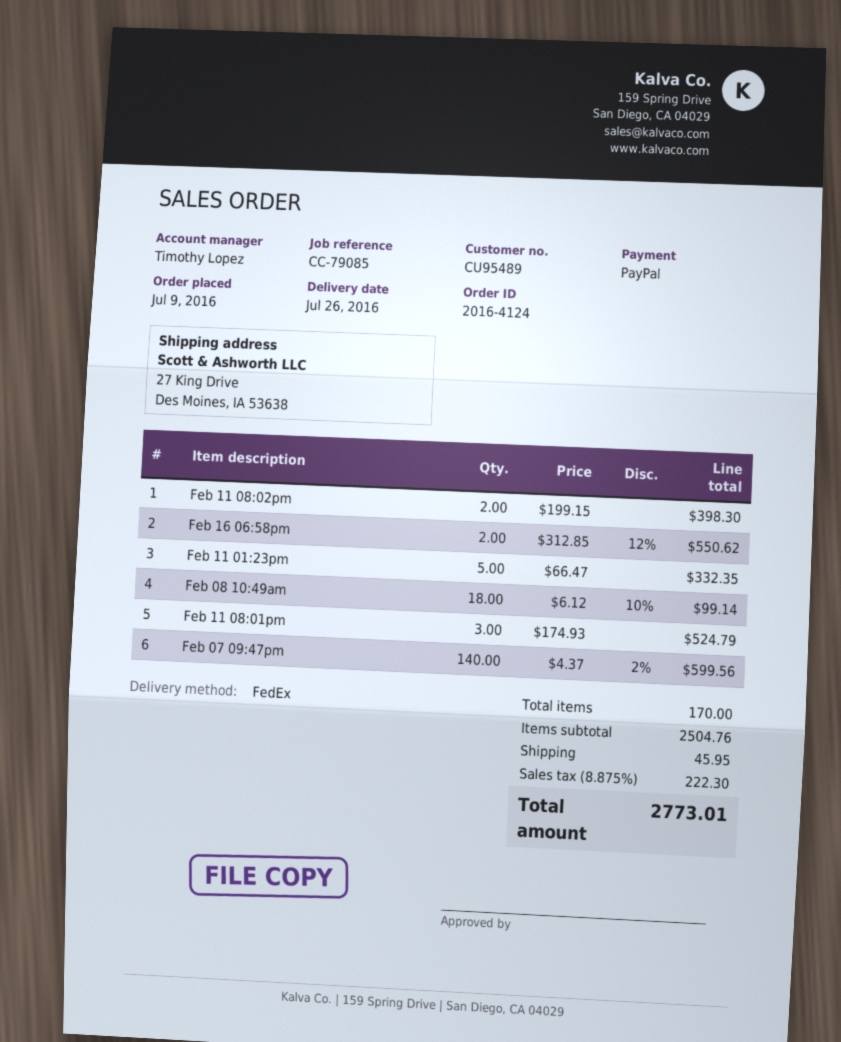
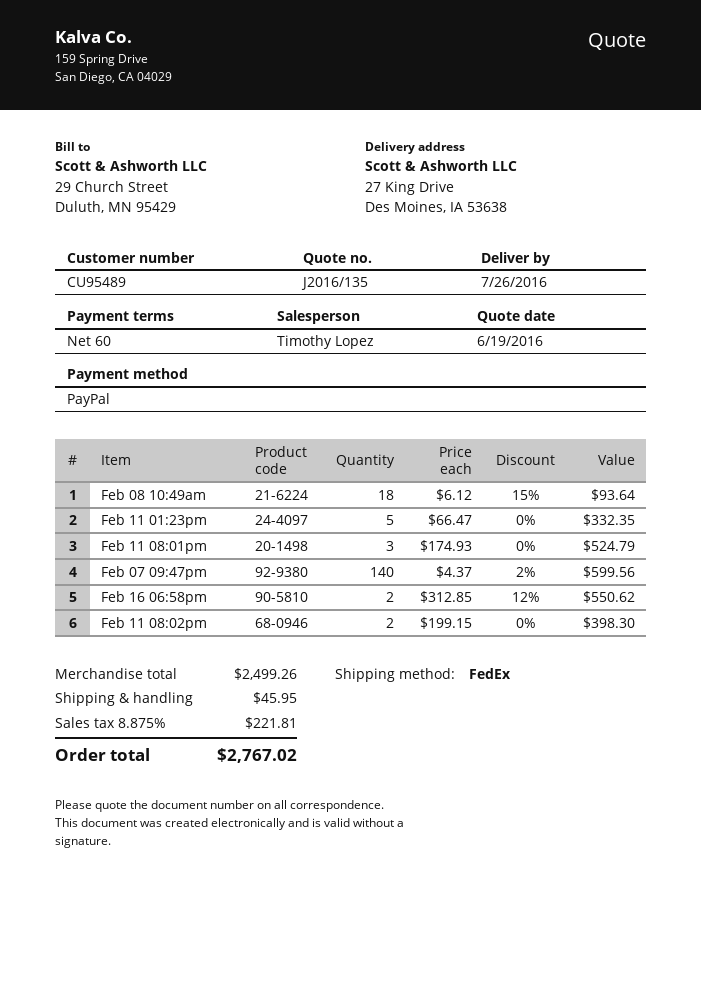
Feb 08 10:49am: 18 x 6.12 - 10% = 99.14 -> 18 x 6.12 - 15% = 93.64
subtotal: 2504.76 -> 2499.26
tax: 8.875% = 222.30 -> 8.875% = 221.81
total: 2773.01 -> 2767.02

